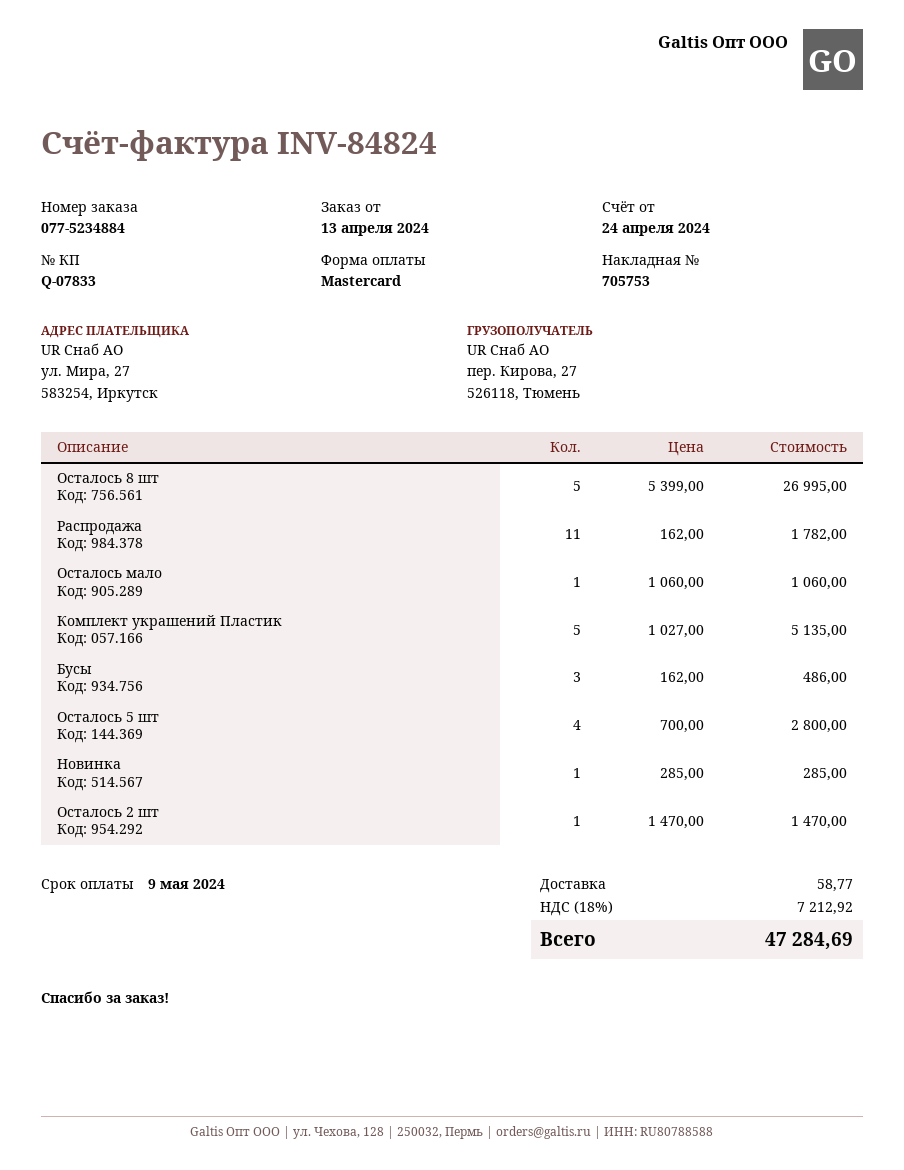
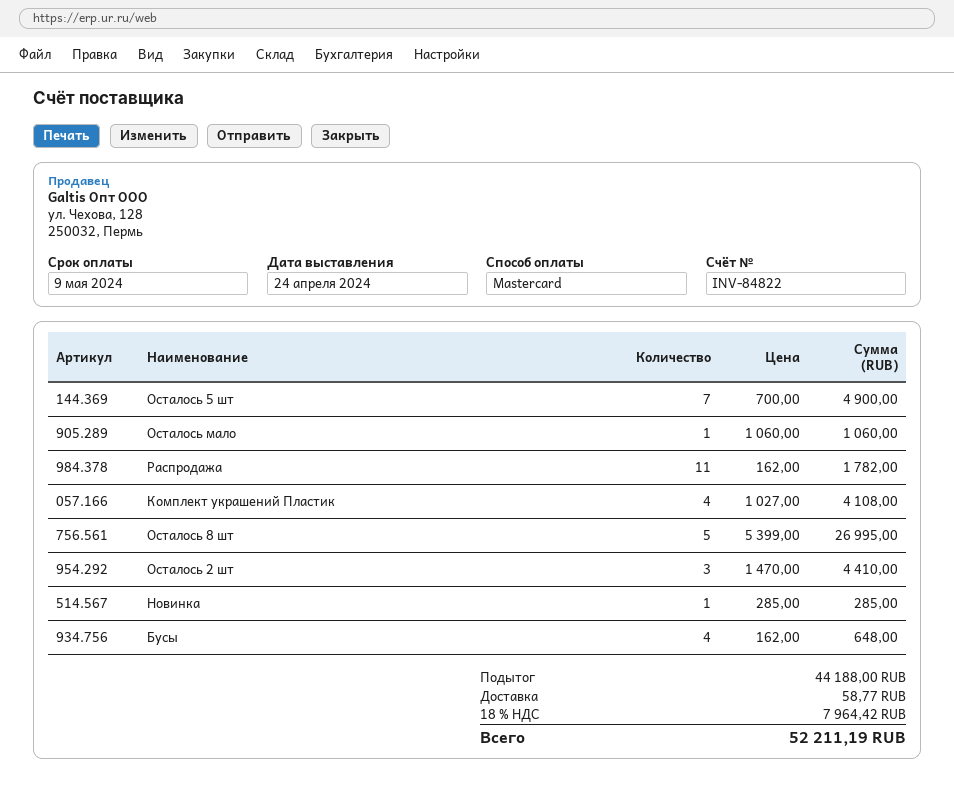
invoice number: INV-84824 -> INV-84822
Комплект украшений Пластик: 5 x 1027.00 = 5135.00 -> 4 x 1027.00 = 4108.00
Бусы: 3 x 162.00 = 486.00 -> 4 x 162.00 = 648.00
Осталось 5 шт: 4 x 700.00 = 2800.00 -> 7 x 700.00 = 4900.00
Осталось 2 шт: 1 x 1470.00 = 1470.00 -> 3 x 1470.00 = 4410.00
tax: 18% = 7212.92 -> 18% = 7964.42
total: 47284.69 -> 52211.19

